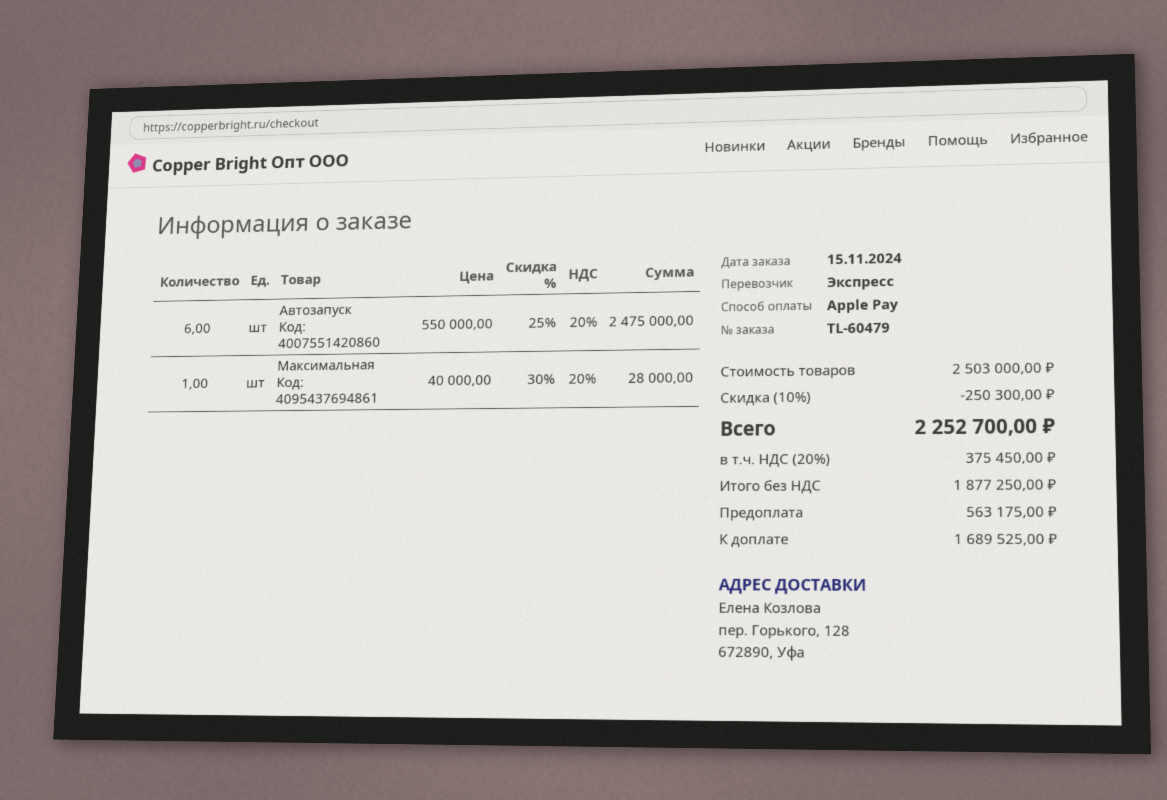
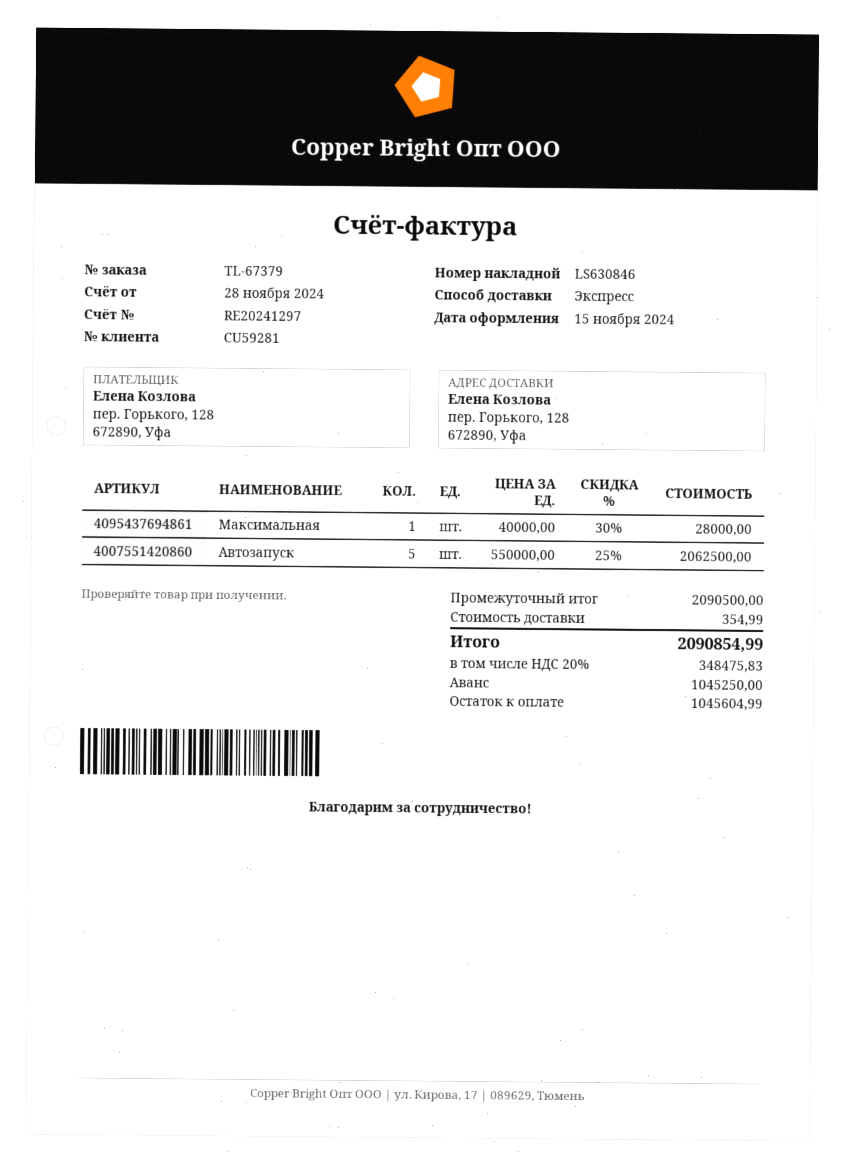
order number: TL-60479 -> TL-67379
Автозапуск: 6 x 550000.00 - 25% = 2475000.00 -> 5 x 550000.00 - 25% = 2062500.00
subtotal: 2503000.00 -> 2090500.00
discount: 10% = 250300.00 -> none
shipping: none -> 354.99
tax: 20% = 375450.00 -> 20% = 348475.83
total: 2252700.00 -> 2090854.99
deposit: 563175.00 -> 1045250.00
balance: 1689525.00 -> 1045604.99

